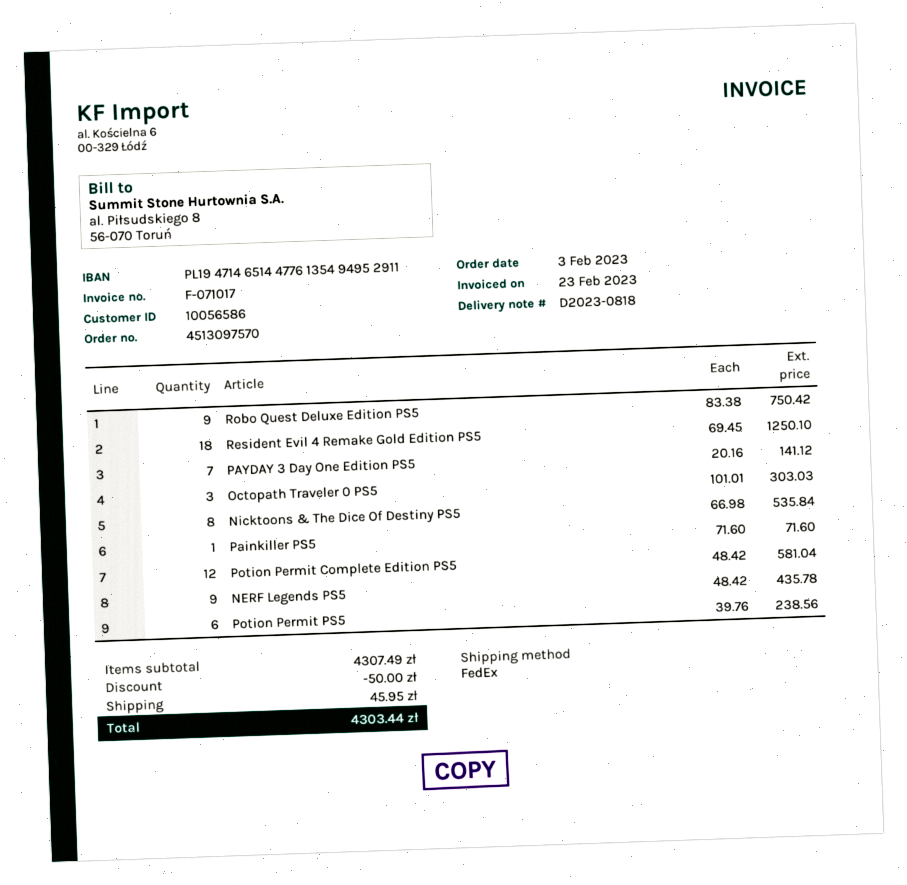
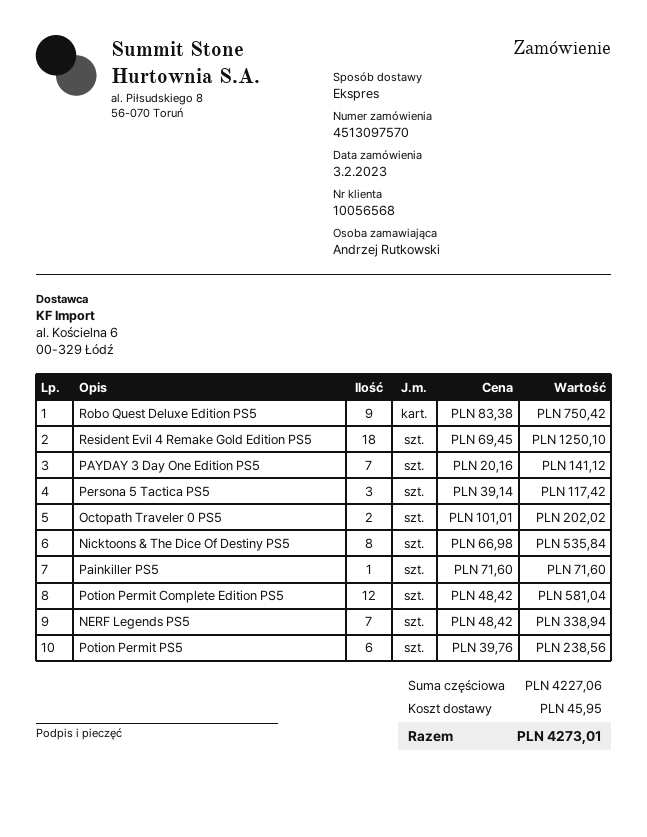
customer number: 10056586 -> 10056568
shipping method: FedEx -> express
Octopath Traveler 0 PS5: 3 x 101.01 = 303.03 -> 2 x 101.01 = 202.02
NERF Legends PS5: 9 x 48.42 = 435.78 -> 7 x 48.42 = 338.94
Persona 5 Tactica PS5: none -> 3 x 39.14 = 117.42
subtotal: 4307.49 -> 4227.06
discount: 50.00 -> none
total: 4303.44 -> 4273.01

